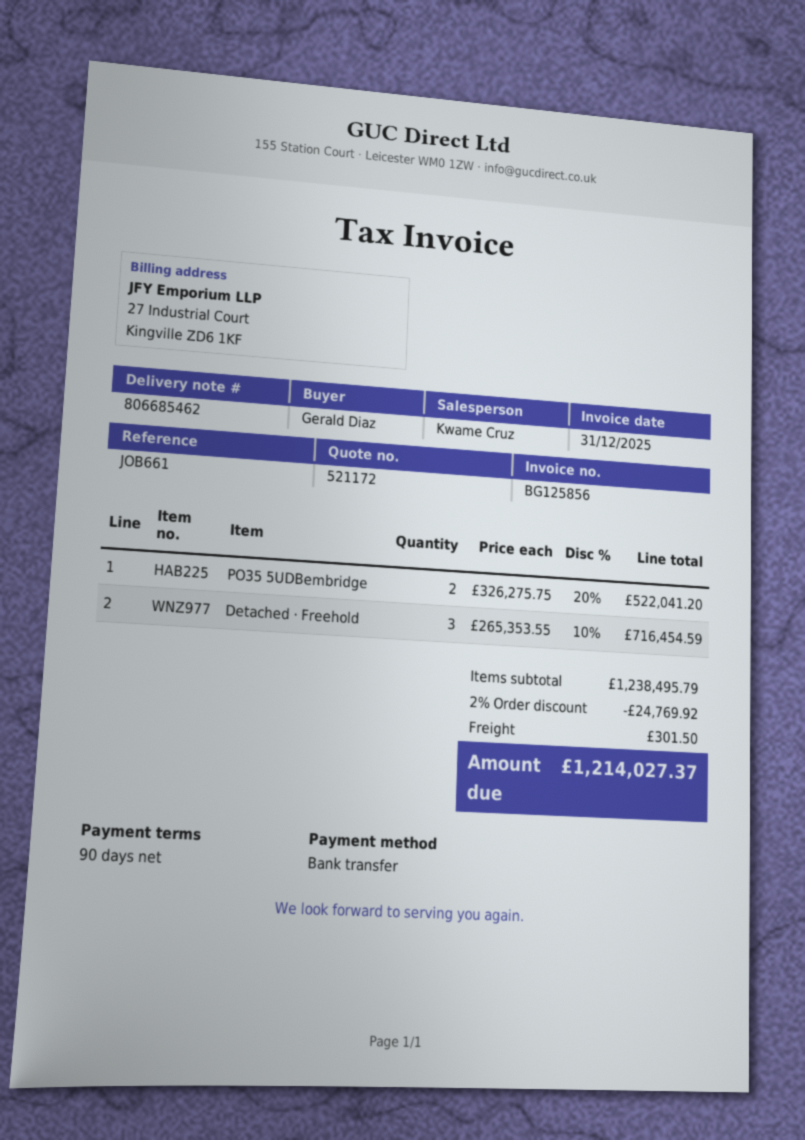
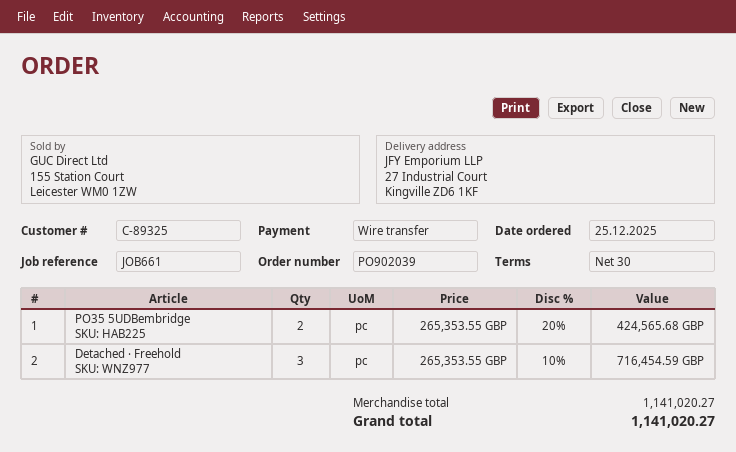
payment terms: 90 days -> 30 days
PO35 5UDBembridge: 2 x 326275.75 - 20% = 522041.20 -> 2 x 265353.55 - 20% = 424565.68
subtotal: 1238495.79 -> 1141020.27
discount: 2% = 24769.92 -> none
shipping: 301.50 -> none
total: 1214027.37 -> 1141020.27

